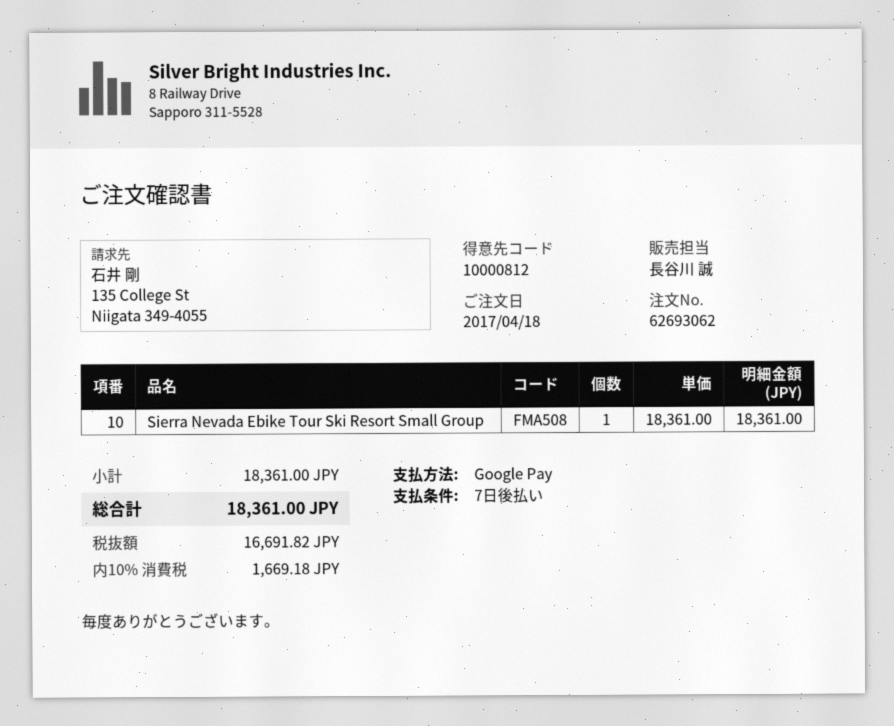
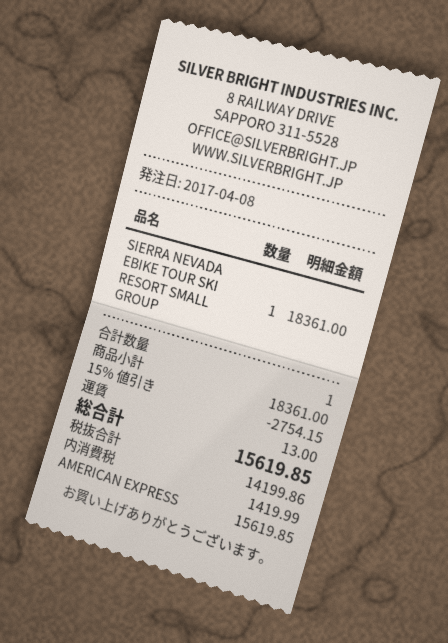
order date: 2017-04-18 -> 2017-04-08
payment method: Google Pay -> American Express
discount: none -> 15% = 2754.15
shipping: none -> 13.00
net: 16691.82 -> 14199.86
tax: 1669.18 -> 1419.99
total: 18361.00 -> 15619.85

